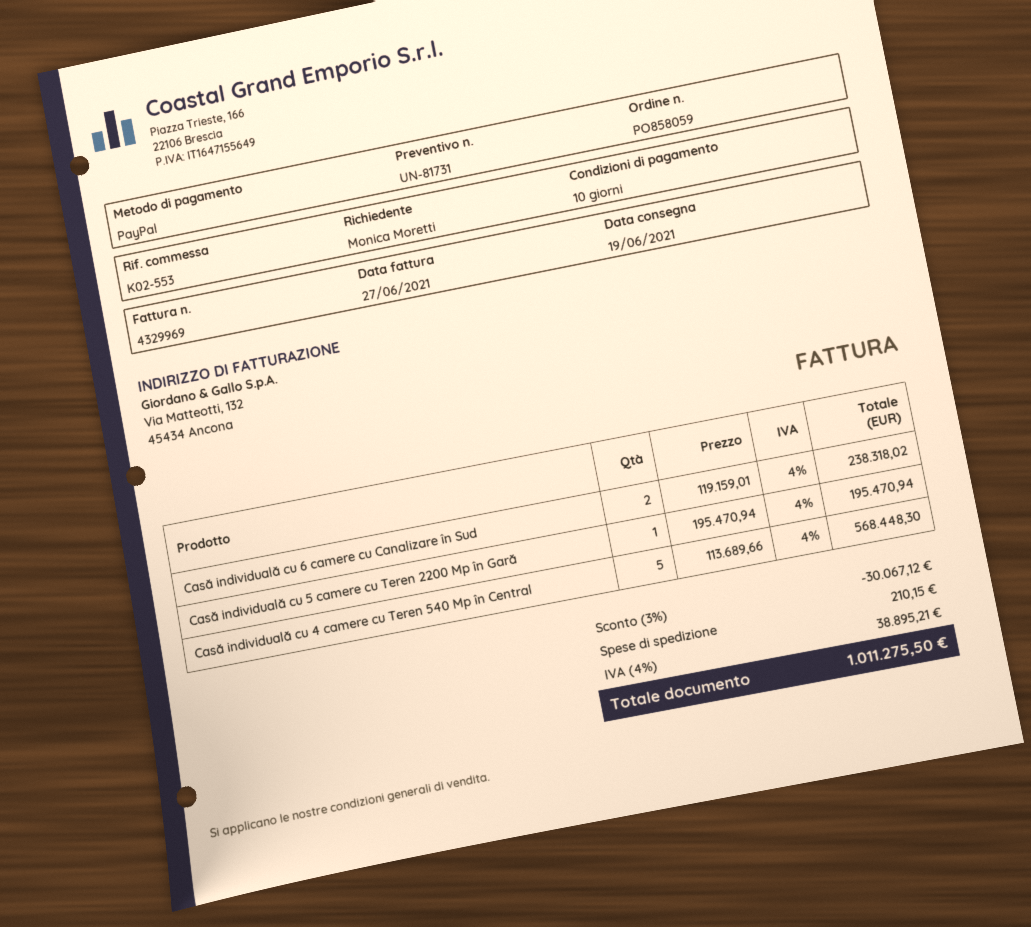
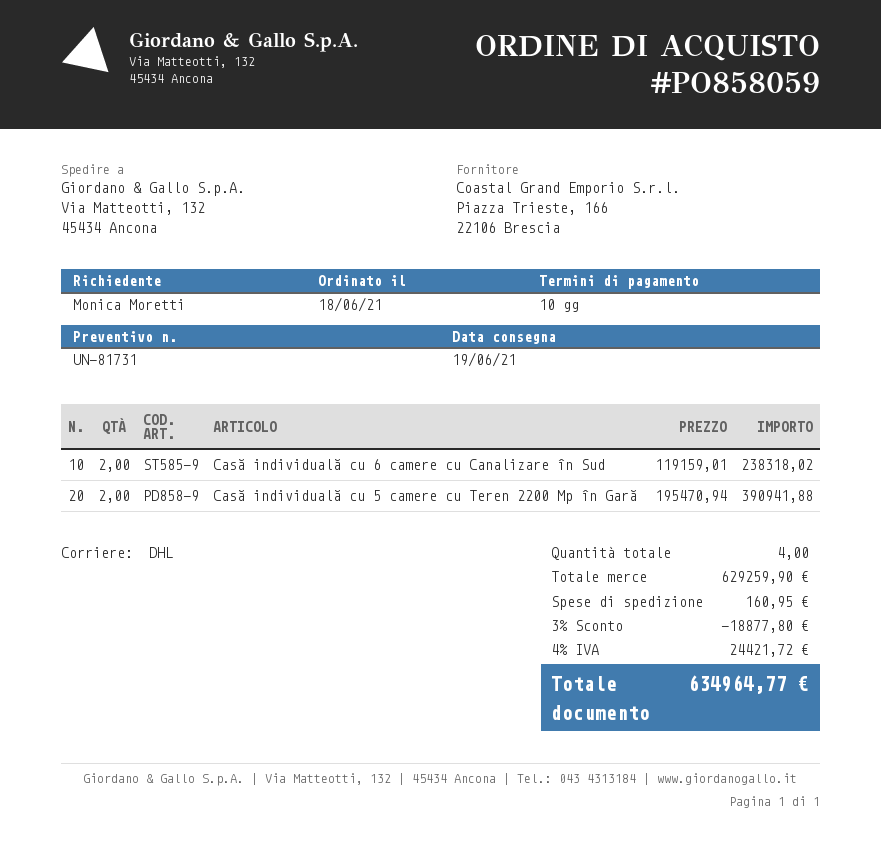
Casă individuală cu 5 camere cu Teren 2200 Mp în Gară: 1 x 195470.94 = 195470.94 -> 2 x 195470.94 = 390941.88
Casă individuală cu 4 camere cu Teren 540 Mp în Central: 5 x 113689.66 = 568448.30 -> none
discount: 3% = 30067.12 -> 3% = 18877.80
shipping: 210.15 -> 160.95
tax: 4% = 38895.21 -> 4% = 24421.72
total: 1011275.50 -> 634964.77

